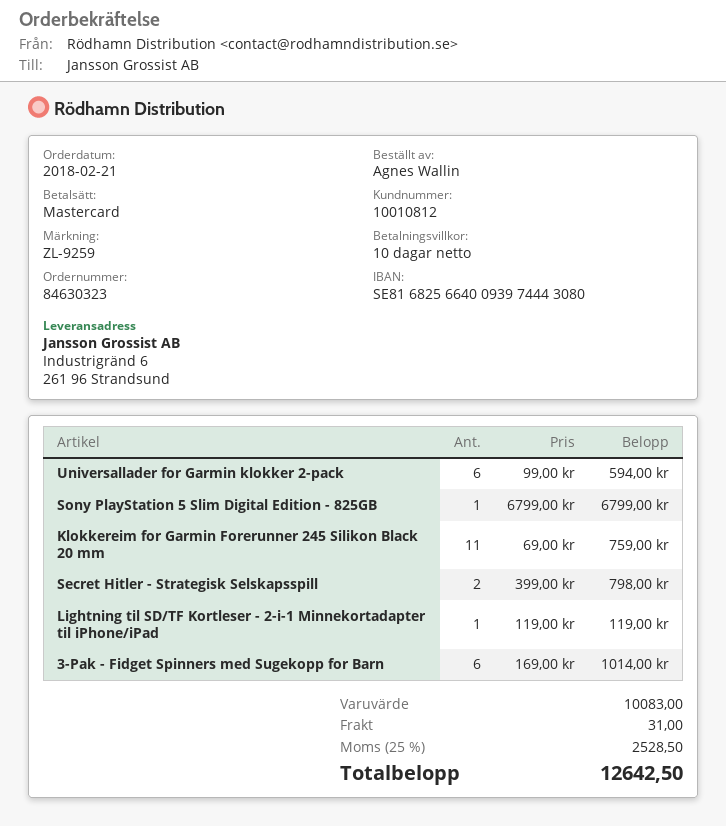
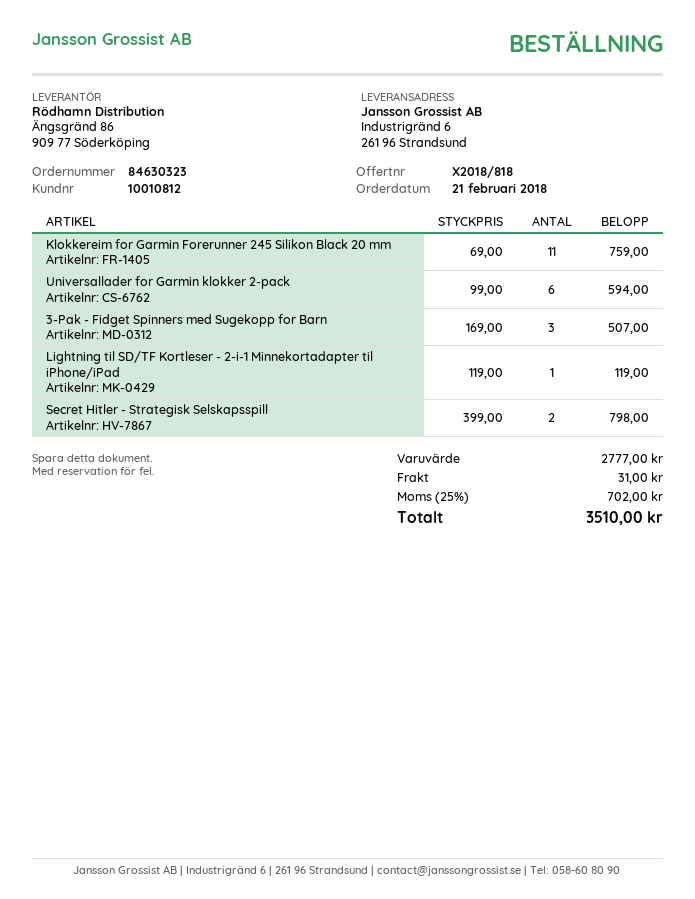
Sony PlayStation 5 Slim Digital Edition - 825GB: 1 x 6799.00 = 6799.00 -> none
3-Pak - Fidget Spinners med Sugekopp for Barn: 6 x 169.00 = 1014.00 -> 3 x 169.00 = 507.00
subtotal: 10083.00 -> 2777.00
tax: 25% = 2528.50 -> 25% = 702.00
total: 12642.50 -> 3510.00

